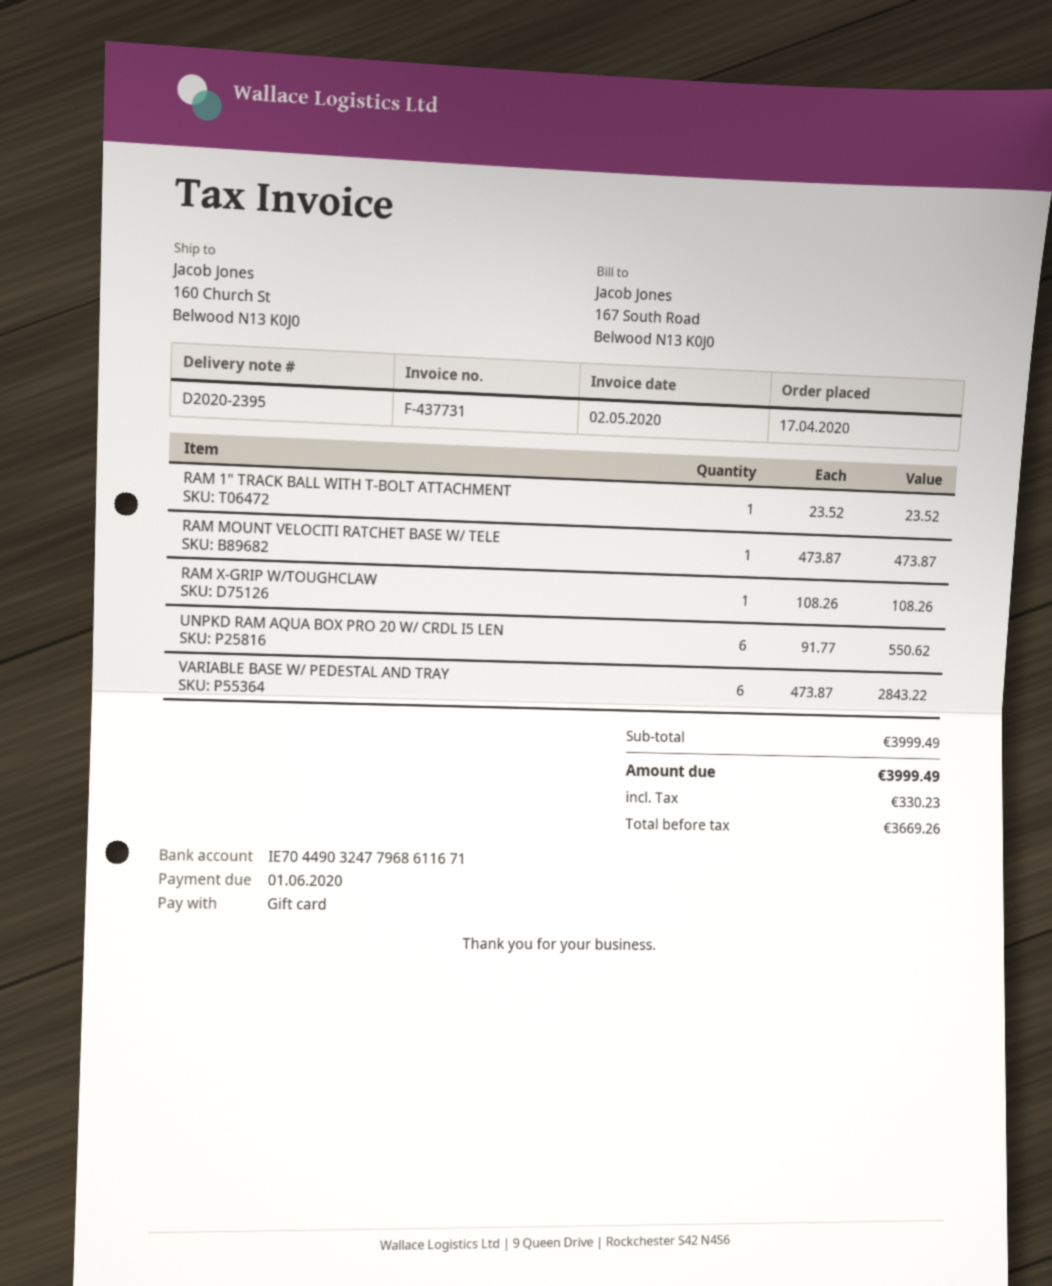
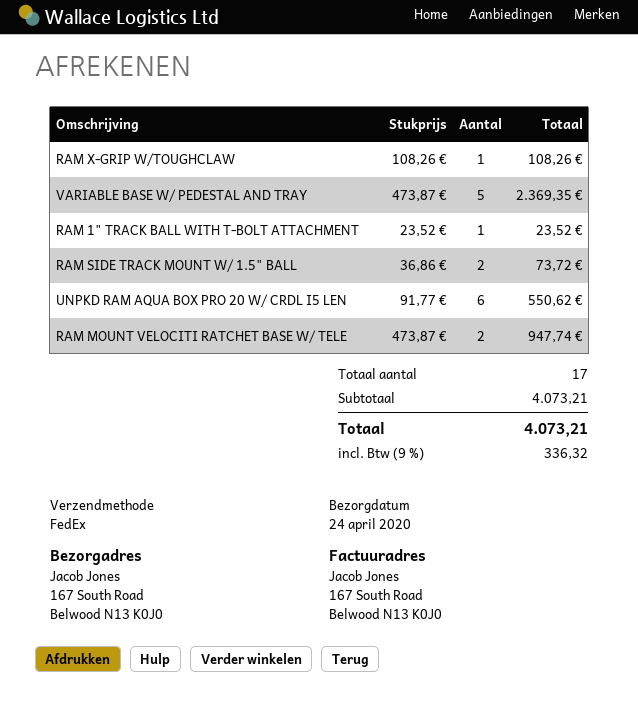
ship to: 160 Church St, Belwood N13 K0J0 -> 167 South Road, Belwood N13 K0J0
RAM MOUNT VELOCITI RATCHET BASE W/ TELE: 1 x 473.87 = 473.87 -> 2 x 473.87 = 947.74
VARIABLE BASE W/ PEDESTAL AND TRAY: 6 x 473.87 = 2843.22 -> 5 x 473.87 = 2369.35
RAM SIDE TRACK MOUNT W/ 1.5" BALL: none -> 2 x 36.86 = 73.72
subtotal: 3999.49 -> 4073.21
tax: 330.23 -> 336.32
total: 3999.49 -> 4073.21

